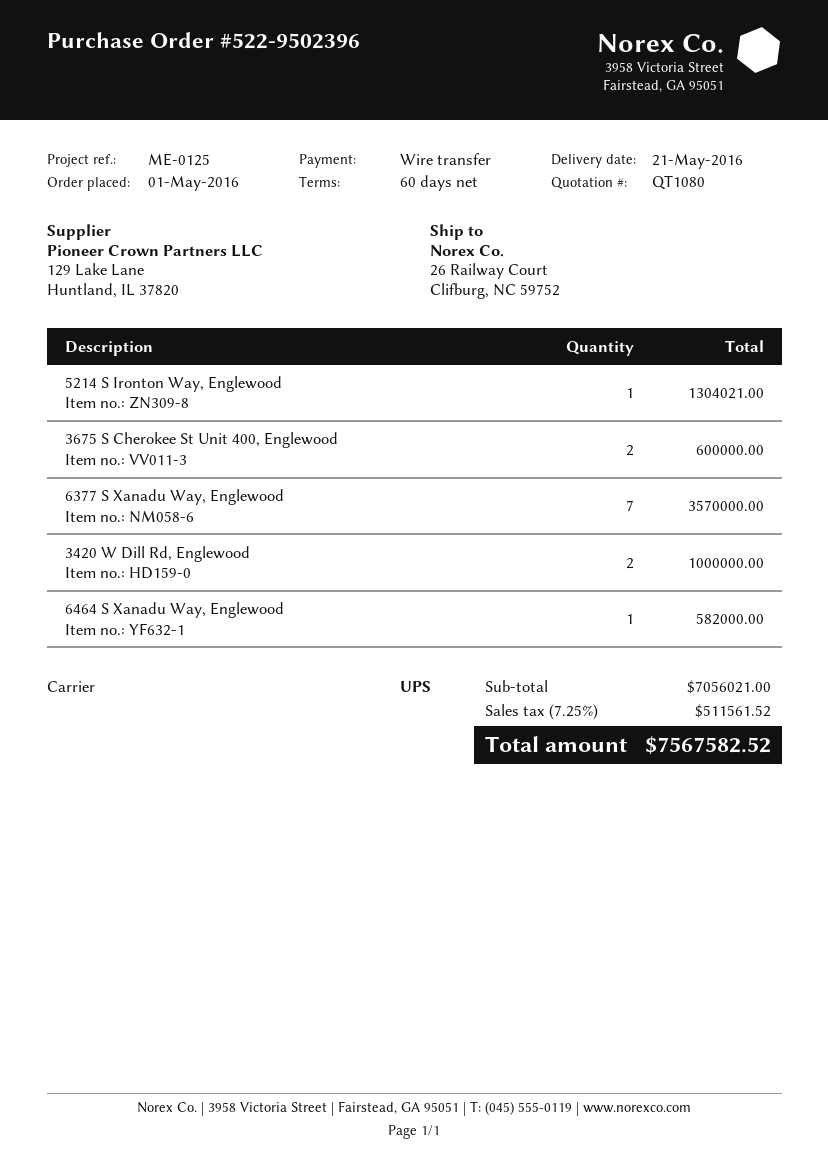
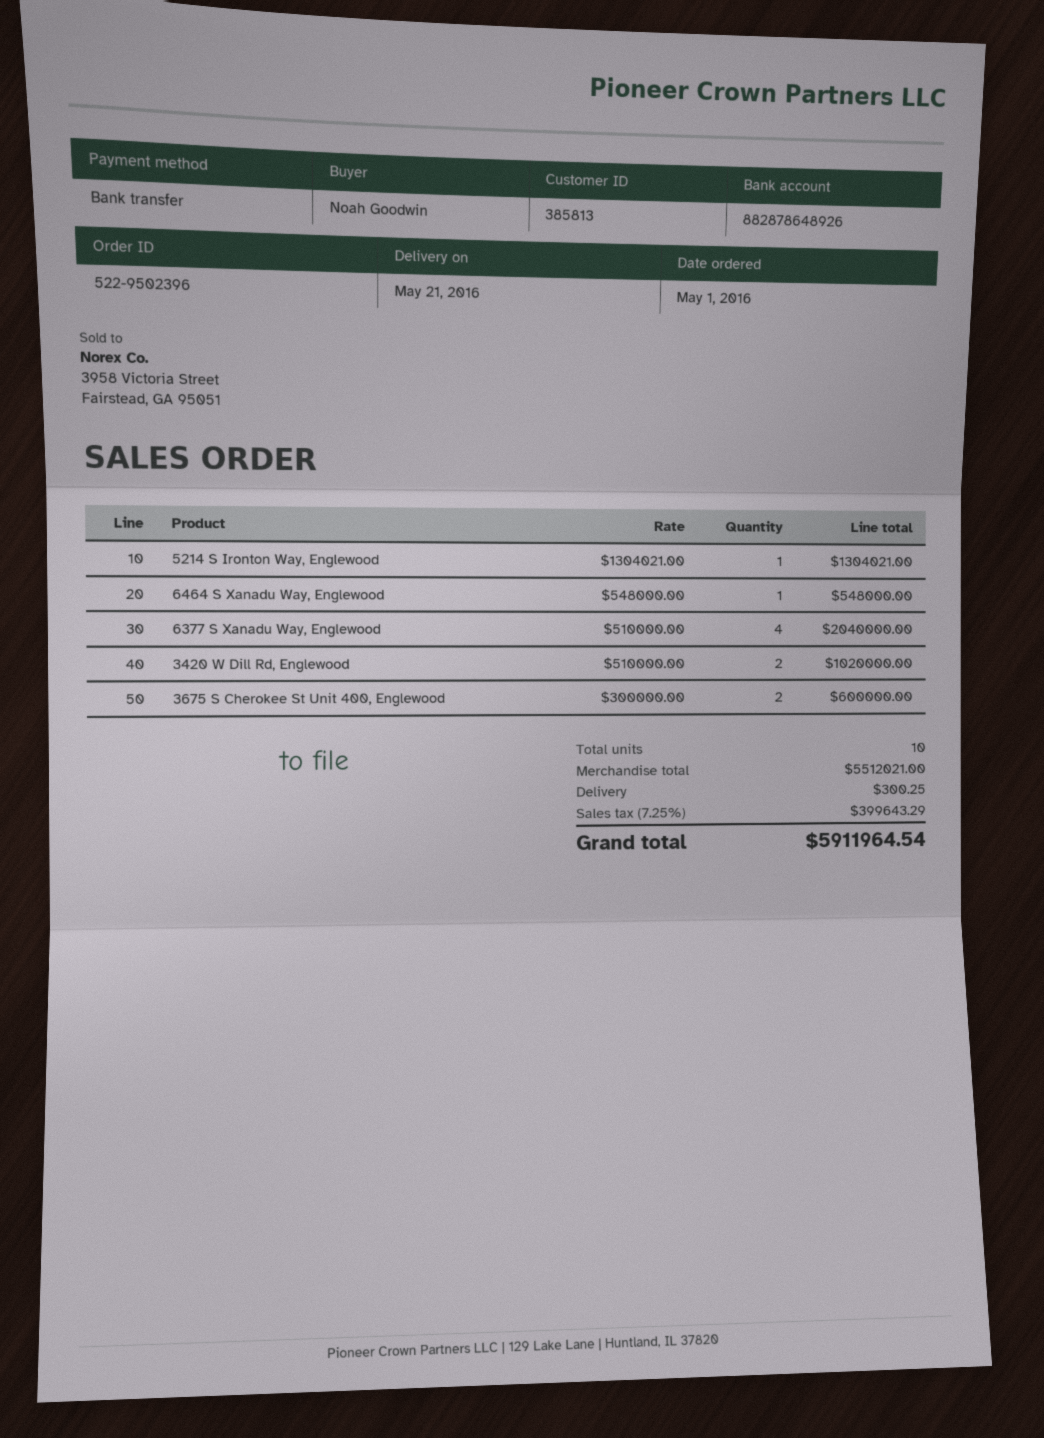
6377 S Xanadu Way, Englewood: 7 for 3570000.00 -> 4 for 2040000.00
3420 W Dill Rd, Englewood: 2 for 1000000.00 -> 2 for 1020000.00
6464 S Xanadu Way, Englewood: 1 for 582000.00 -> 1 for 548000.00
subtotal: 7056021.00 -> 5512021.00
shipping: none -> 300.25
tax: 7.25% = 511561.52 -> 7.25% = 399643.29
total: 7567582.52 -> 5911964.54

